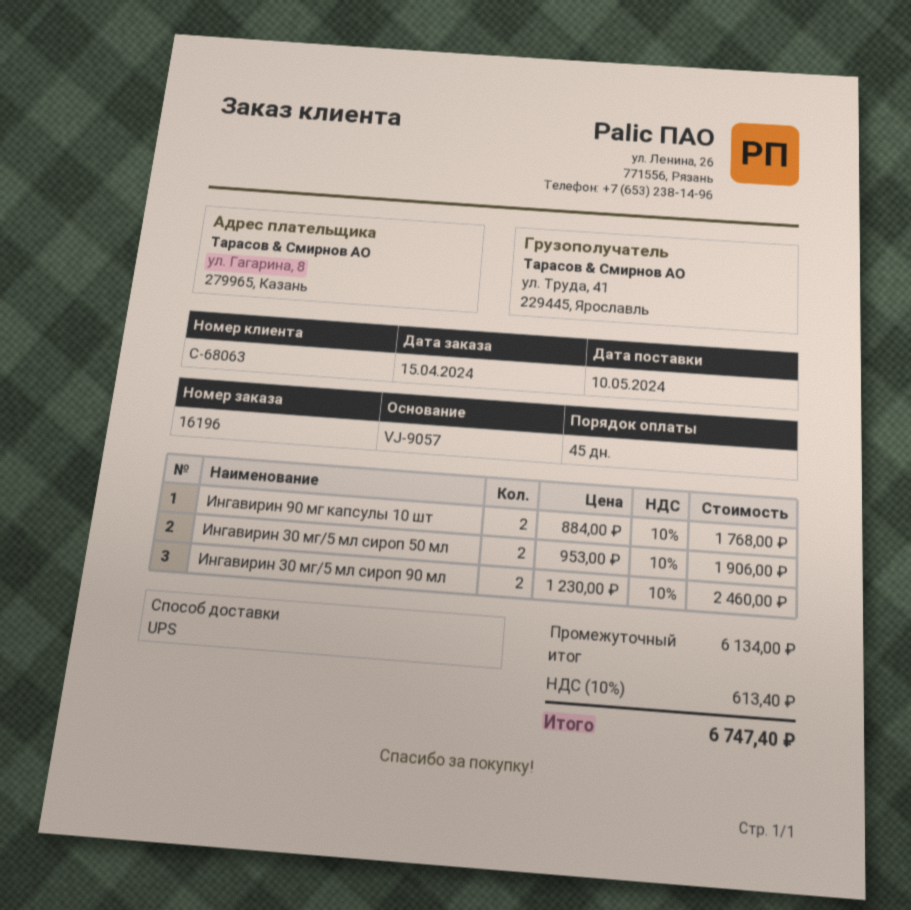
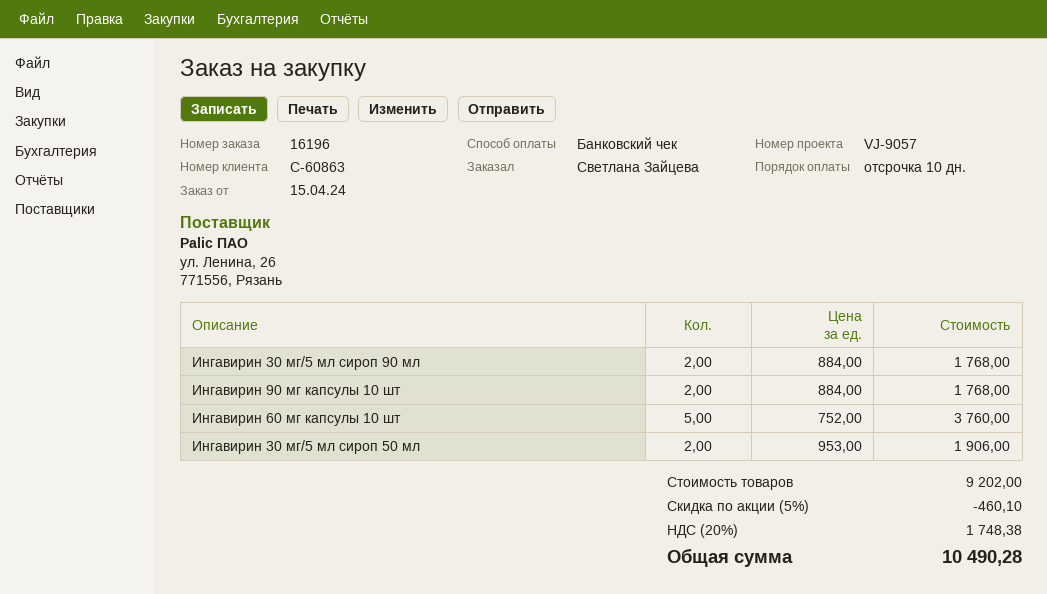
payment terms: 45 days -> 10 days
customer number: C-68063 -> C-60863
Ингавирин 30 мг/5 мл сироп 90 мл: 2 x 1230.00 = 2460.00 -> 2 x 884.00 = 1768.00
Ингавирин 60 мг капсулы 10 шт: none -> 5 x 752.00 = 3760.00
subtotal: 6134.00 -> 9202.00
discount: none -> 5% = 460.10
tax: 10% = 613.40 -> 20% = 1748.38
total: 6747.40 -> 10490.28

